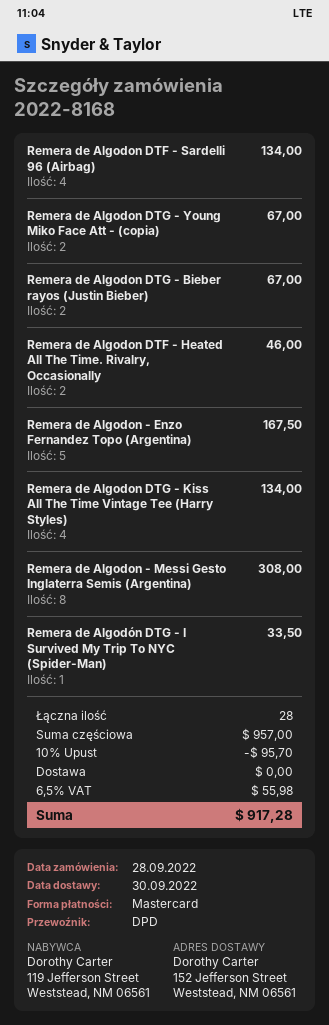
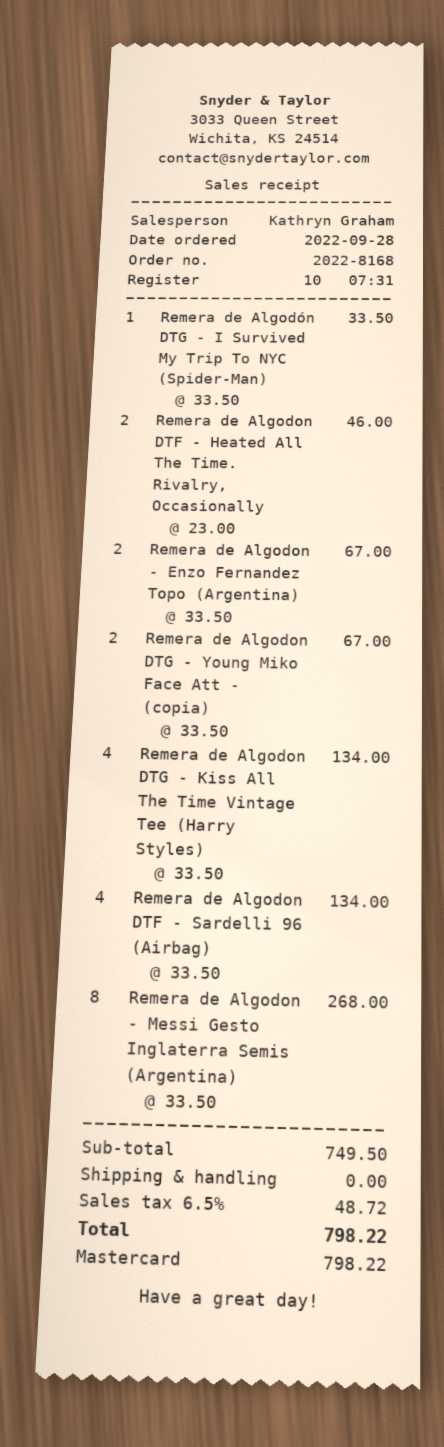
Remera de Algodon DTG - Bieber rayos (Justin Bieber): 2 for 67.00 -> none
Remera de Algodon - Enzo Fernandez Topo (Argentina): 5 for 167.50 -> 2 for 67.00
Remera de Algodon - Messi Gesto Inglaterra Semis (Argentina): 8 for 308.00 -> 8 for 268.00
subtotal: 957.00 -> 749.50
discount: 10% = 95.70 -> none
tax: 6.5% = 55.98 -> 6.5% = 48.72
total: 917.28 -> 798.22

